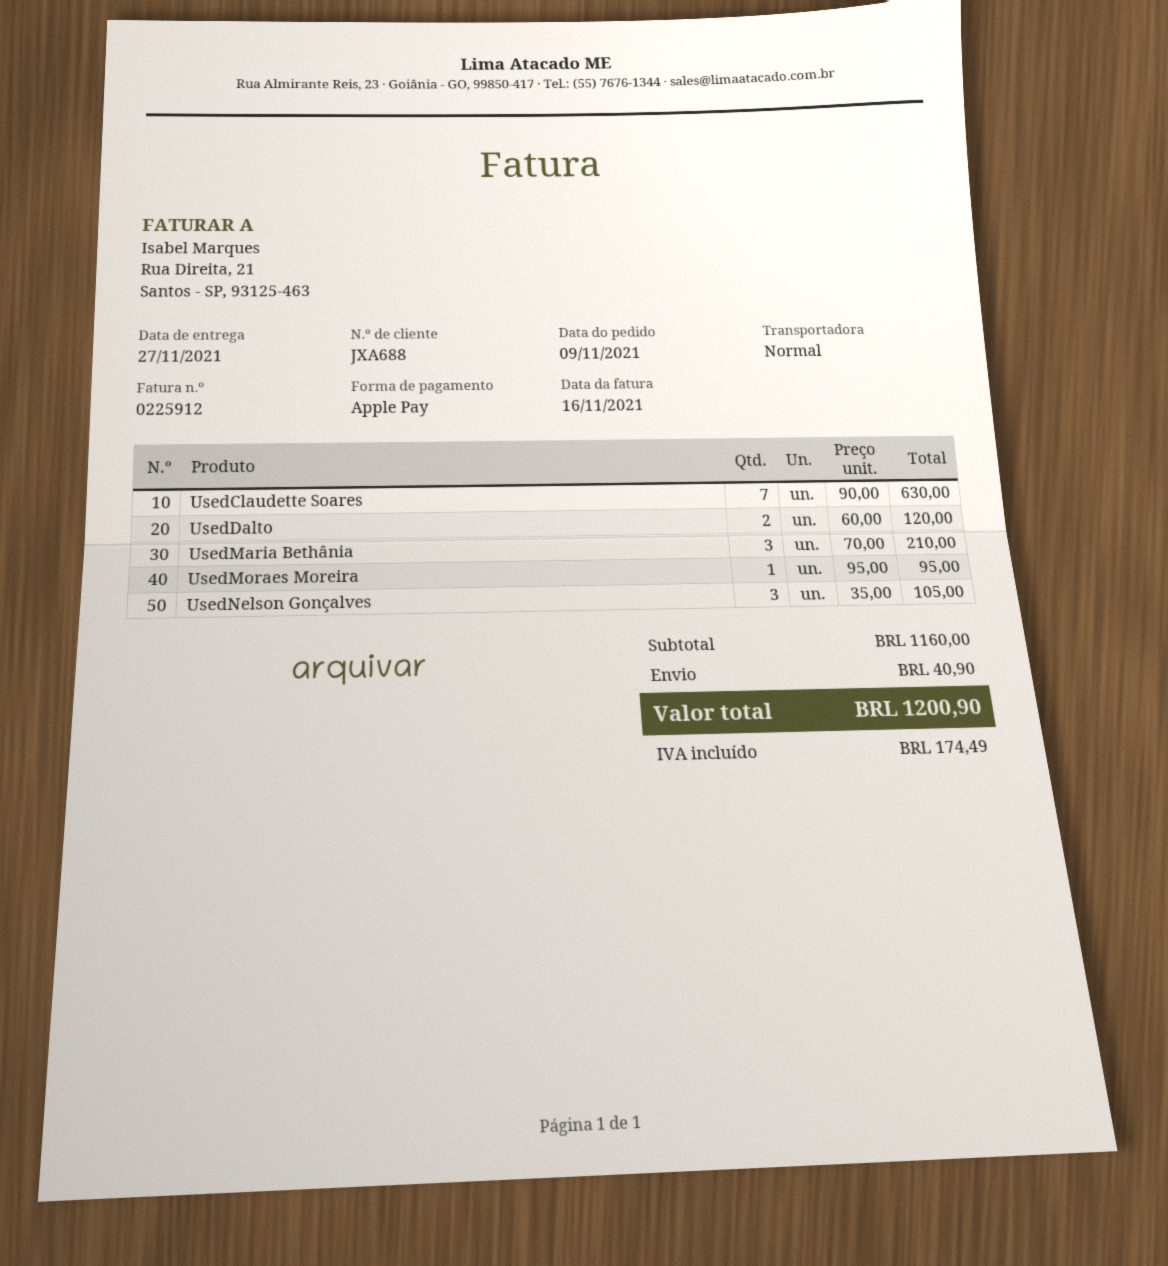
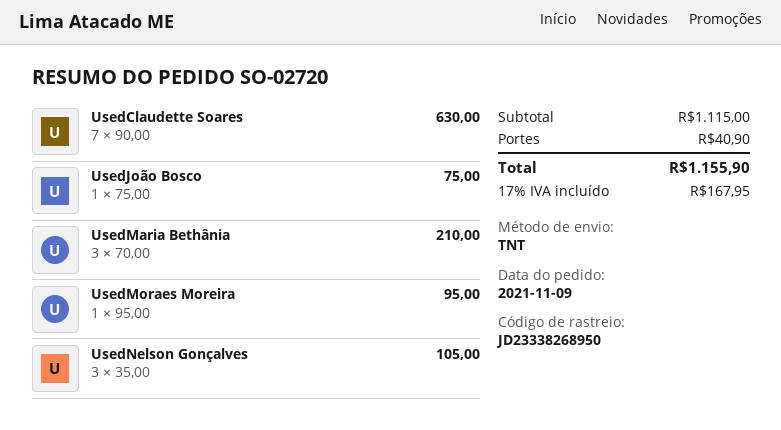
shipping method: standard -> TNT
UsedDalto: 2 x 60.00 = 120.00 -> none
UsedJoão Bosco: none -> 1 x 75.00 = 75.00
subtotal: 1160.00 -> 1115.00
tax: 174.49 -> 167.95
total: 1200.90 -> 1155.90

